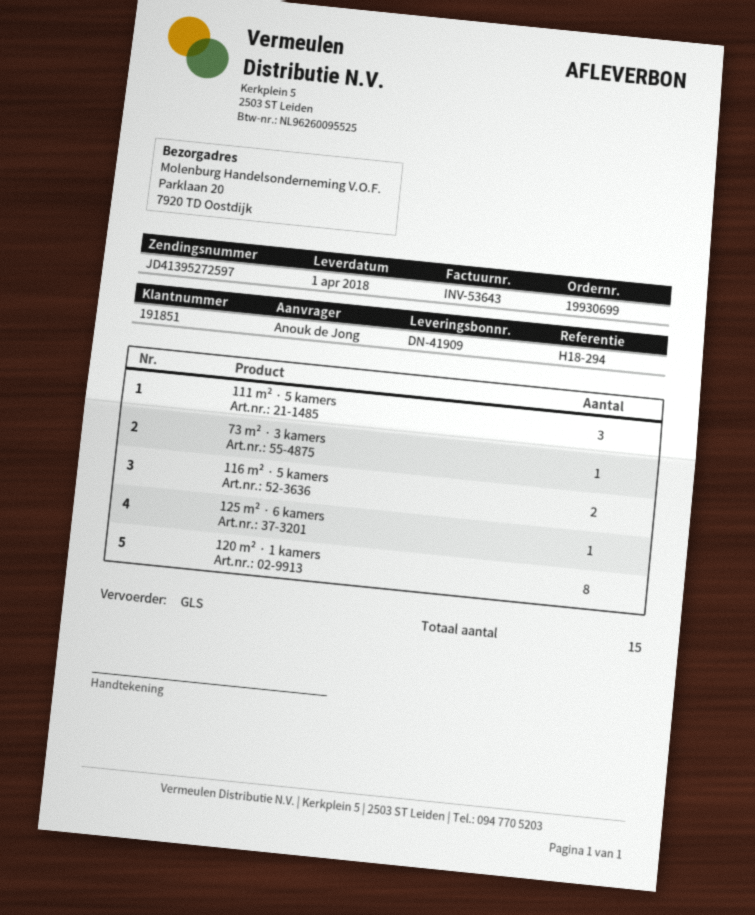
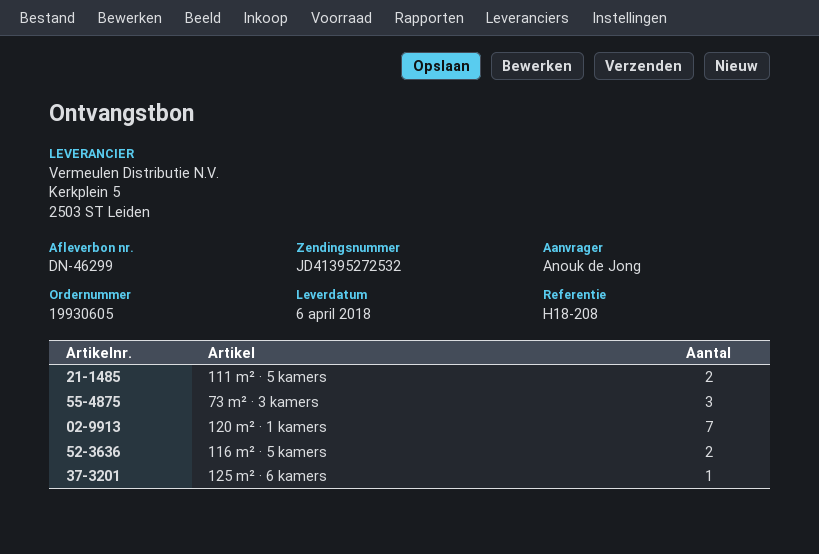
order number: 19930699 -> 19930605
delivery note number: DN-41909 -> DN-46299
delivery date: 2018-04-01 -> 2018-04-06
reference: H18-294 -> H18-208
tracking number: JD41395272597 -> JD41395272532
111 m² · 5 kamers: 3 -> 2
73 m² · 3 kamers: 1 -> 3
120 m² · 1 kamers: 8 -> 7

